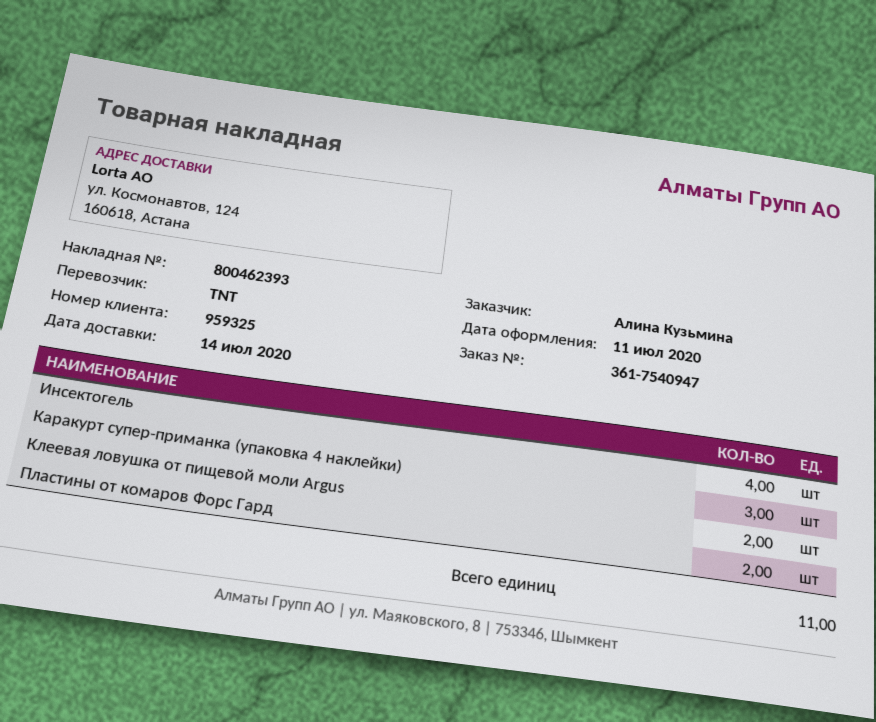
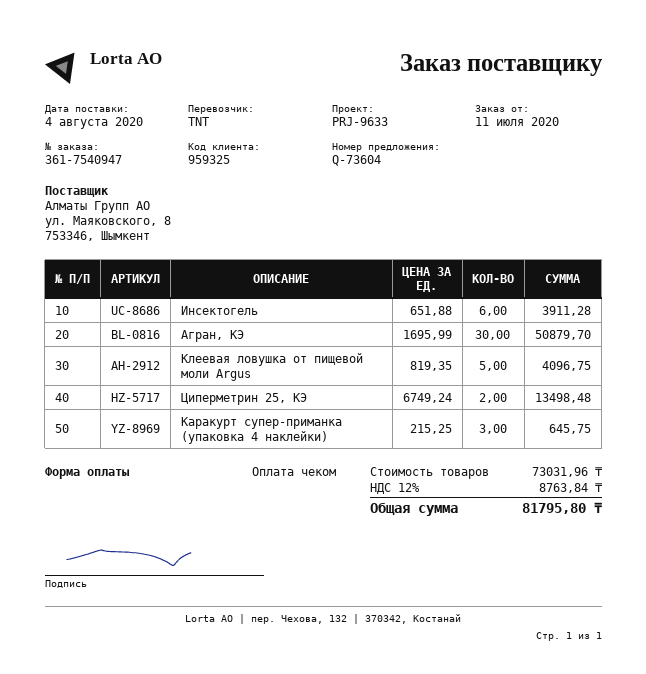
delivery date: 2020-07-14 -> 2020-08-04
Инсектогель: 4 -> 6
Клеевая ловушка от пищевой моли Argus: 2 -> 5
Пластины от комаров Форс Гард: 2 -> none
Агран, КЭ: none -> 30
Циперметрин 25, КЭ: none -> 2

